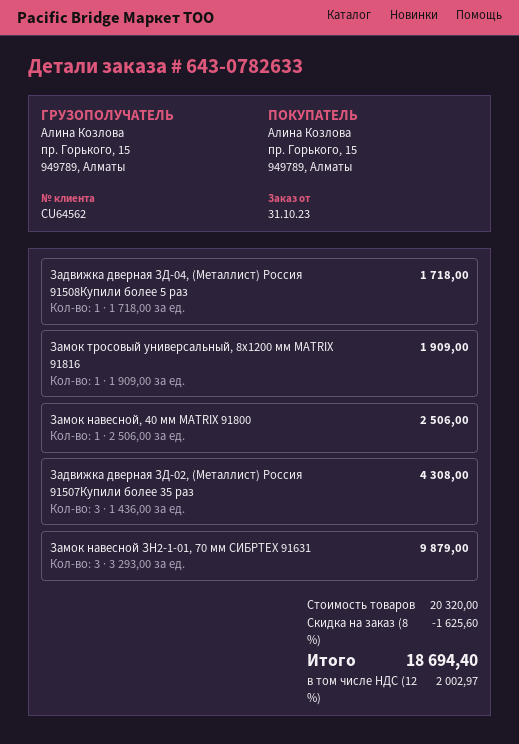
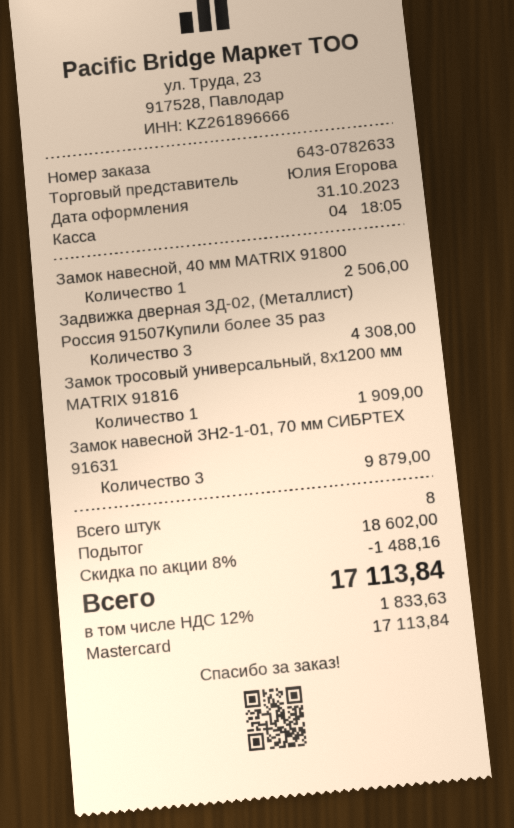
Задвижка дверная ЗД-04, (Металлист) Россия 91508Купили более 5 раз: 1 for 1718.00 -> none
subtotal: 20320.00 -> 18602.00
discount: 8% = 1625.60 -> 8% = 1488.16
tax: 12% = 2002.97 -> 12% = 1833.63
total: 18694.40 -> 17113.84

